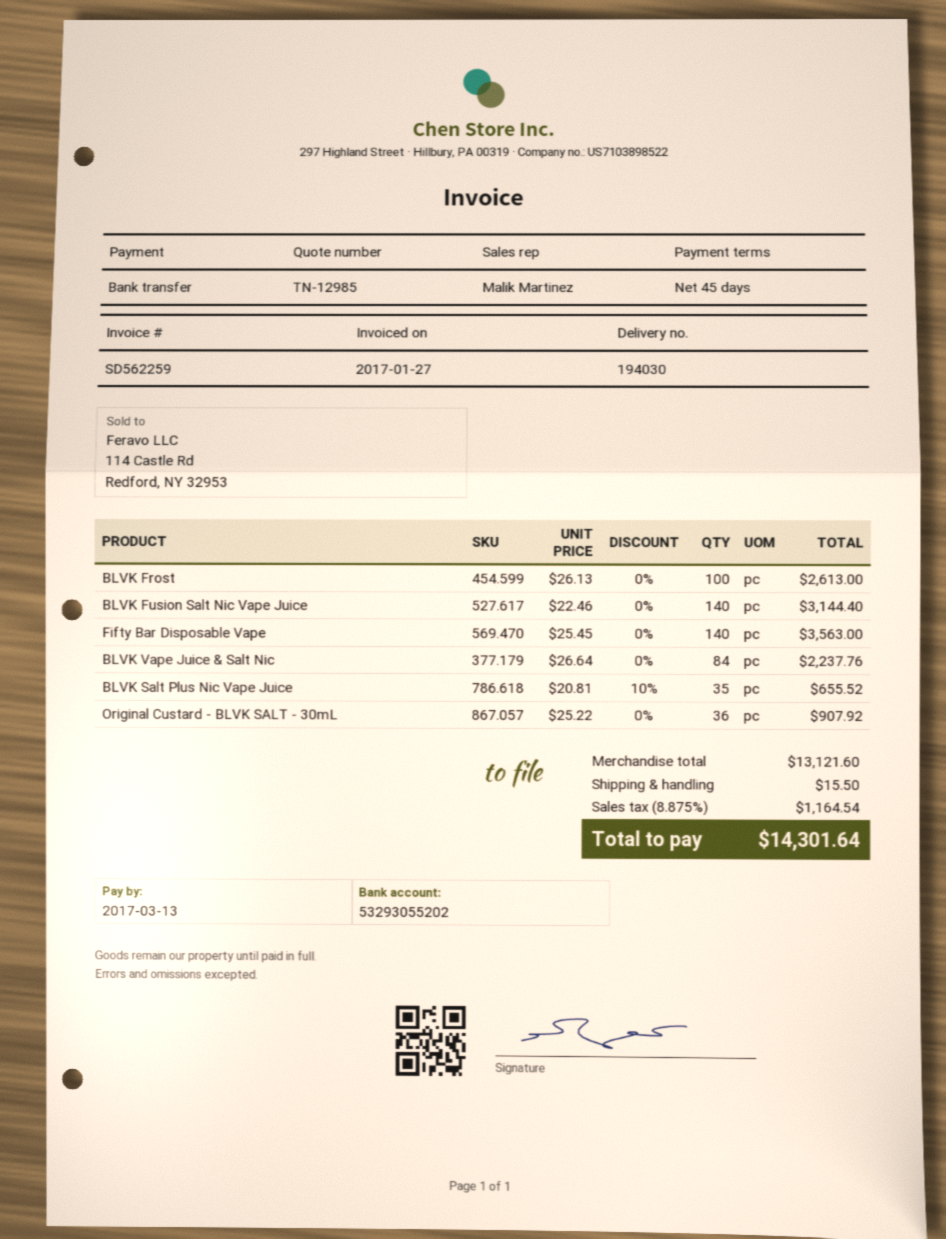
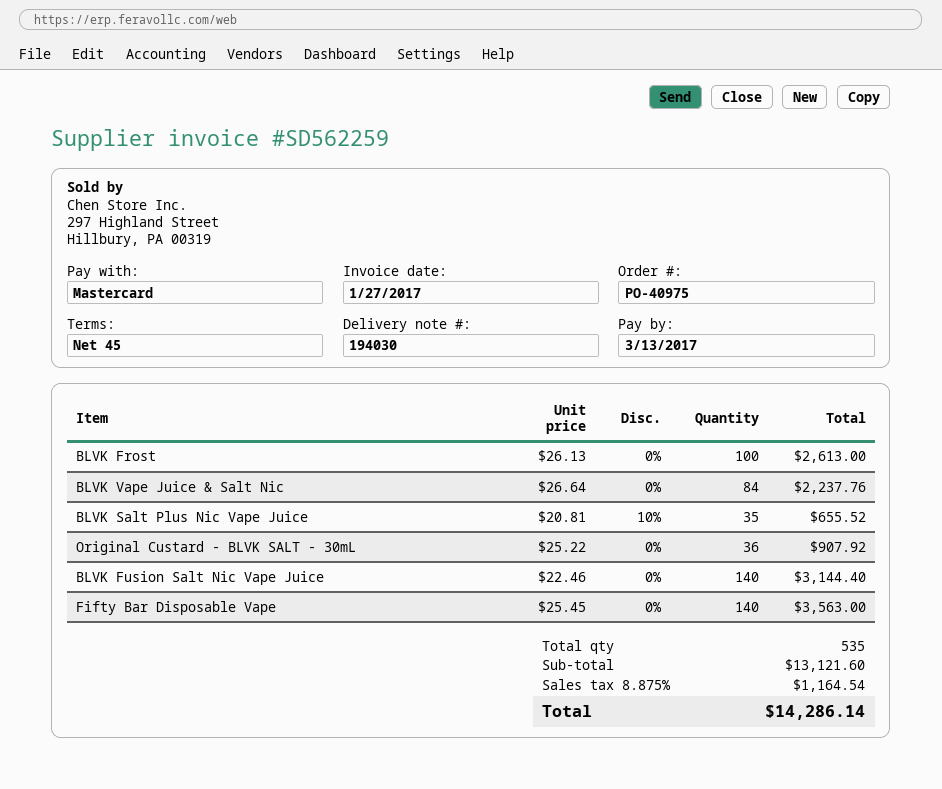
payment method: bank transfer -> Mastercard
shipping: 15.50 -> none
total: 14301.64 -> 14286.14

